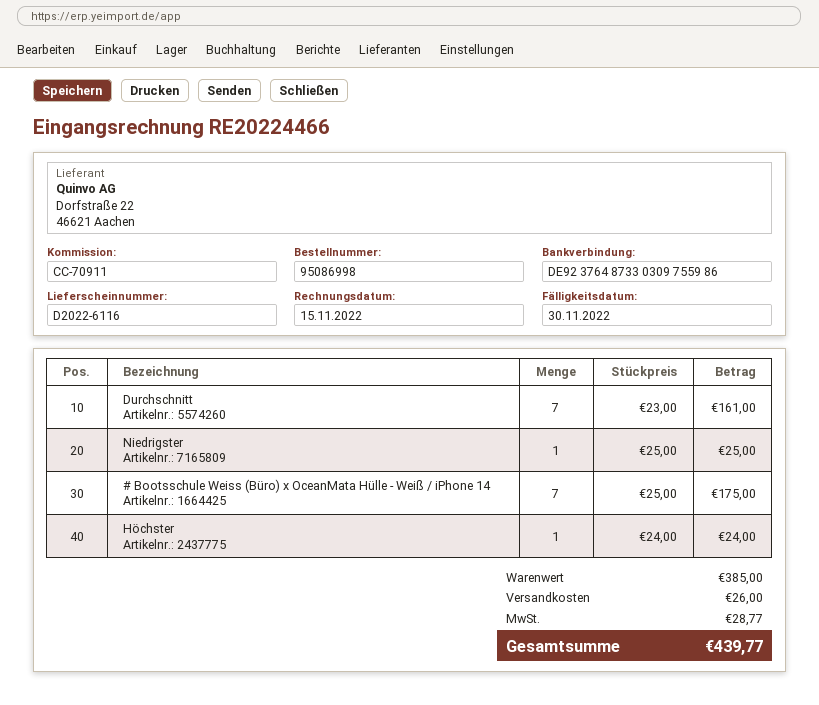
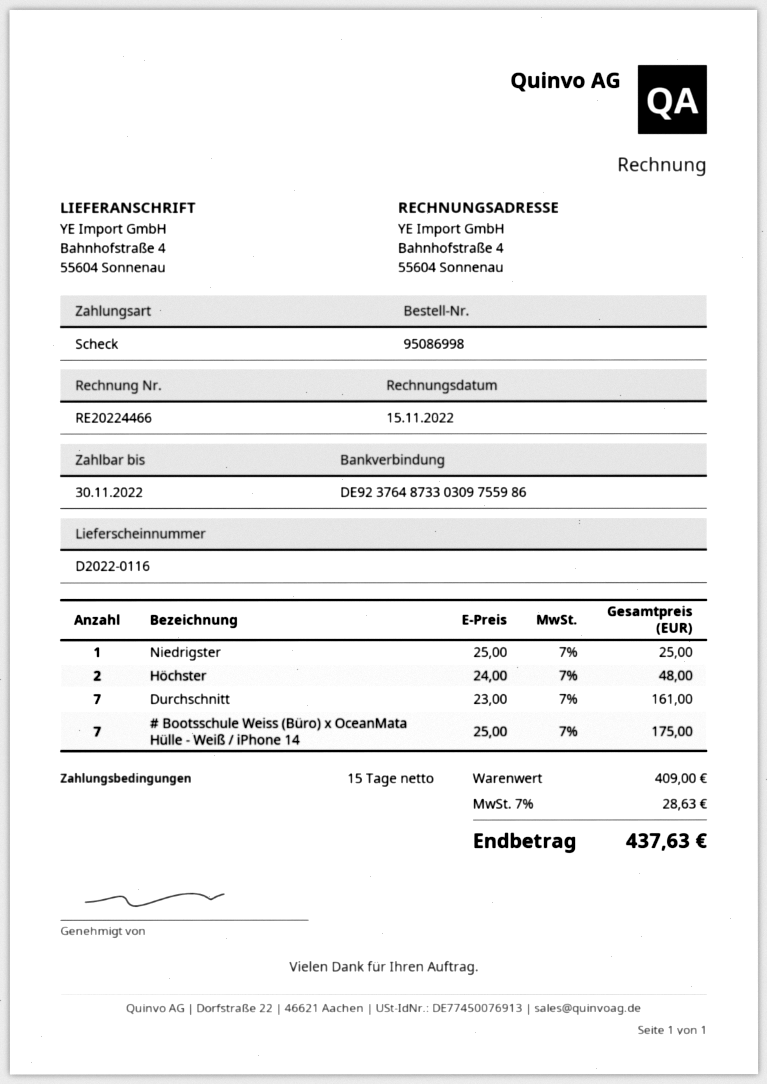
delivery note number: D2022-6116 -> D2022-0116
Höchster: 1 x 24.00 = 24.00 -> 2 x 24.00 = 48.00
subtotal: 385.00 -> 409.00
shipping: 26.00 -> none
tax: 28.77 -> 28.63
total: 439.77 -> 437.63

